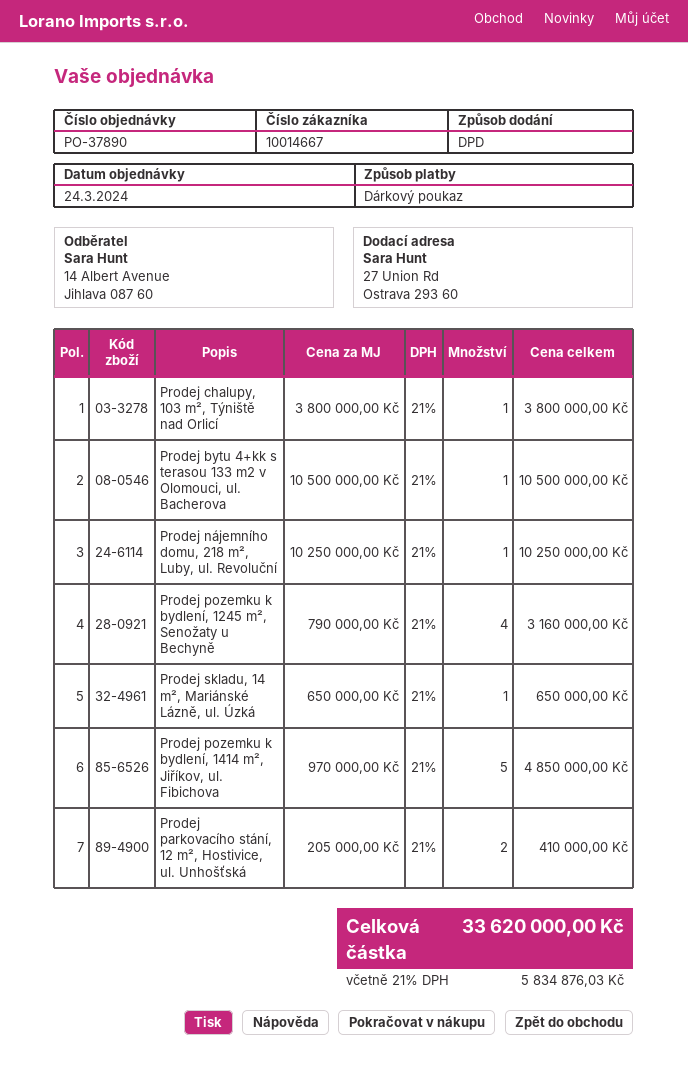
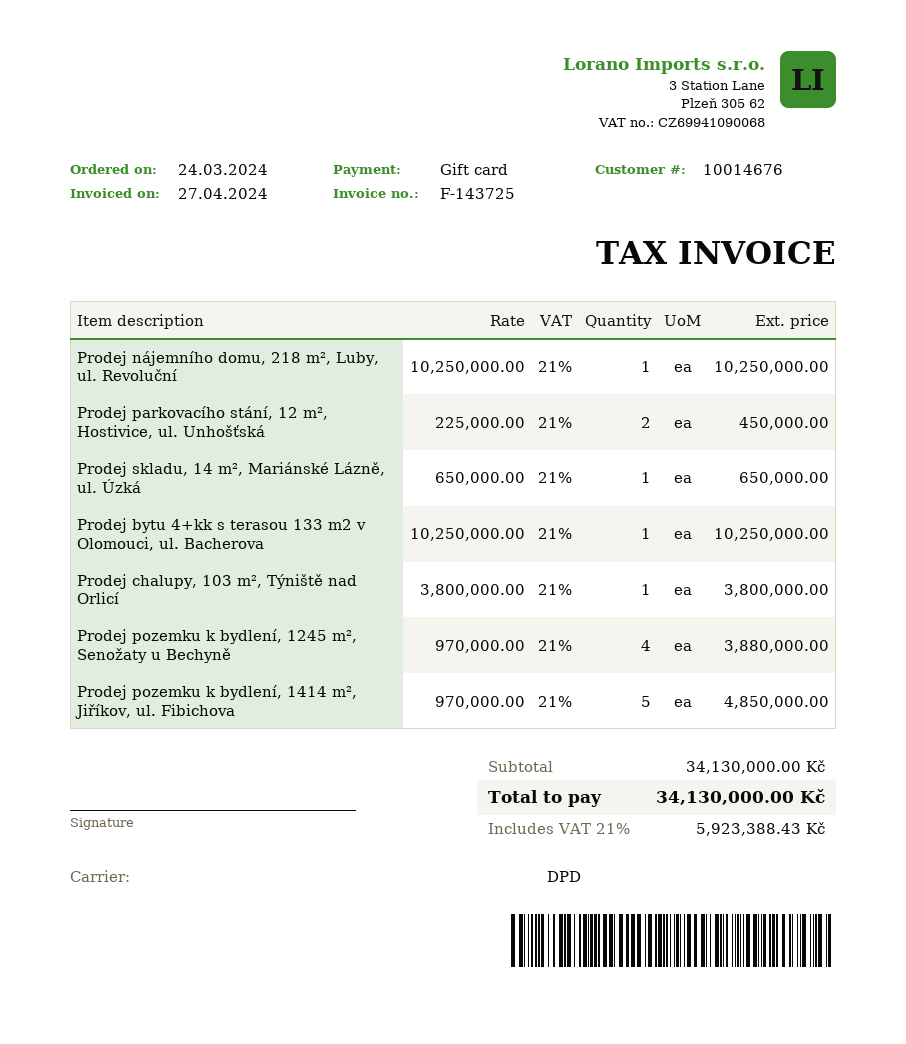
customer number: 10014667 -> 10014676
Prodej bytu 4+kk s terasou 133 m2 v Olomouci, ul. Bacherova: 1 x 10500000.00 = 10500000.00 -> 1 x 10250000.00 = 10250000.00
Prodej pozemku k bydlení, 1245 m², Senožaty u Bechyně: 4 x 790000.00 = 3160000.00 -> 4 x 970000.00 = 3880000.00
Prodej parkovacího stání, 12 m², Hostivice, ul. Unhošťská: 2 x 205000.00 = 410000.00 -> 2 x 225000.00 = 450000.00
tax: 21% = 5834876.03 -> 21% = 5923388.43
total: 33620000.00 -> 34130000.00

